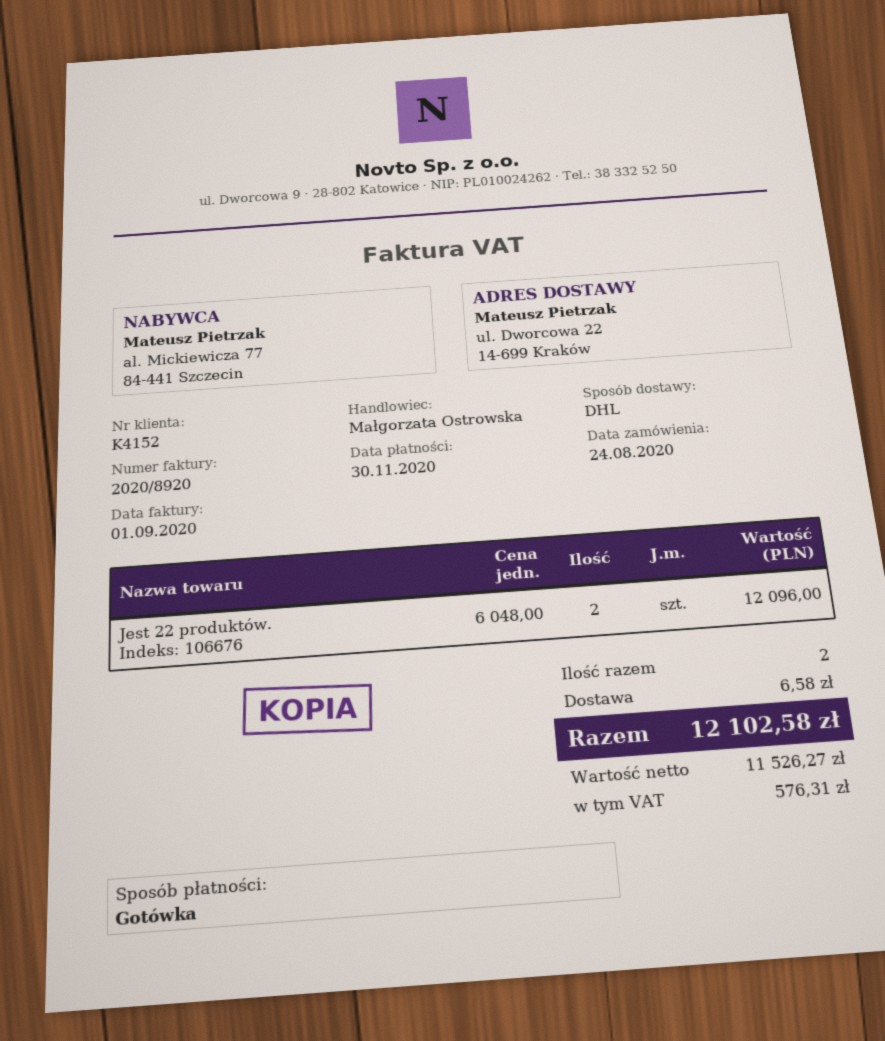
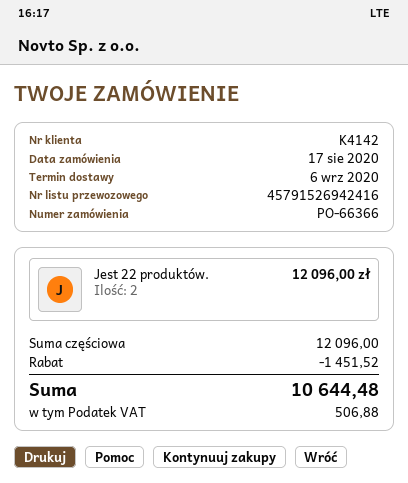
order date: 2020-08-24 -> 2020-08-17
customer number: K4152 -> K4142
discount: none -> 1451.52
shipping: 6.58 -> none
tax: 576.31 -> 506.88
total: 12102.58 -> 10644.48

